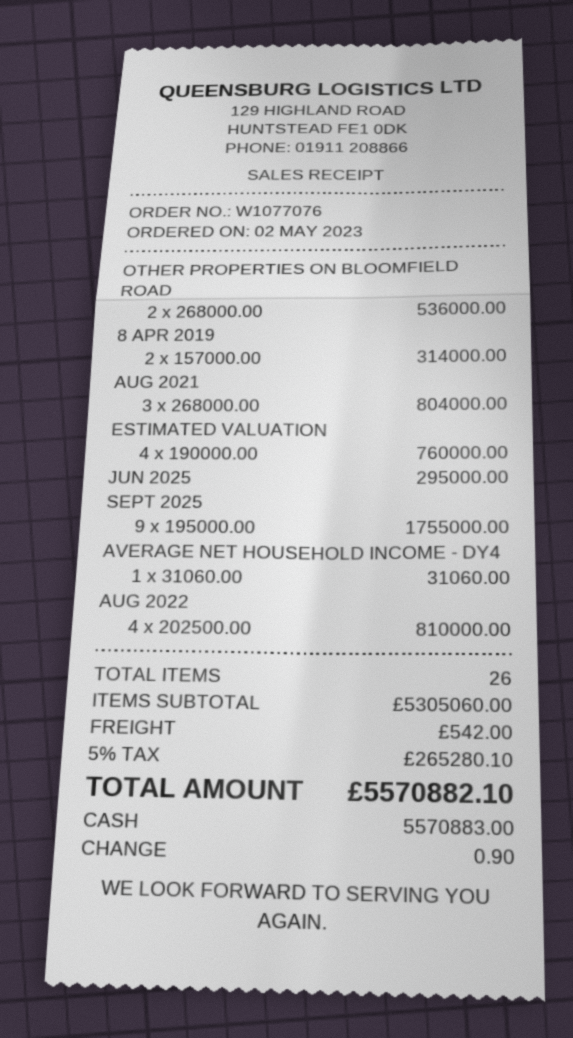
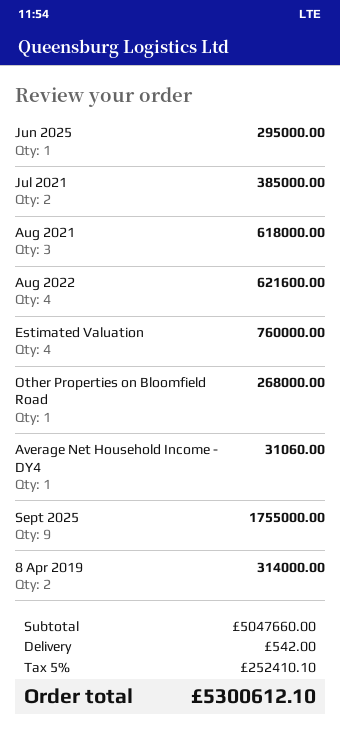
OTHER PROPERTIES ON BLOOMFIELD ROAD: 2 for 536000.00 -> 1 for 268000.00
AUG 2021: 3 for 804000.00 -> 3 for 618000.00
AUG 2022: 4 for 810000.00 -> 4 for 621600.00
Jul 2021: none -> 2 for 385000.00
subtotal: 5305060.00 -> 5047660.00
tax: 5% = 265280.10 -> 5% = 252410.10
total: 5570882.10 -> 5300612.10

